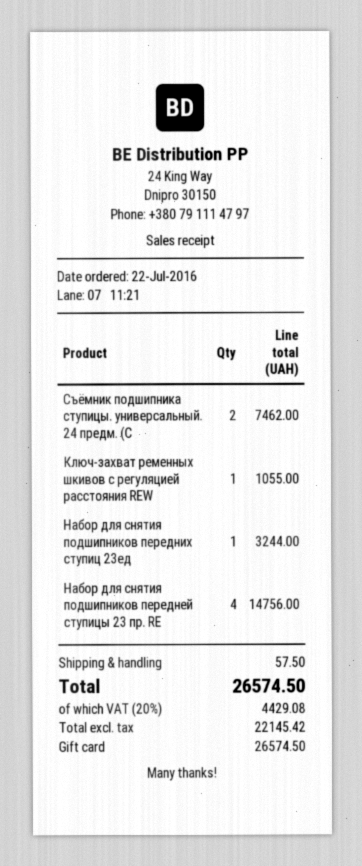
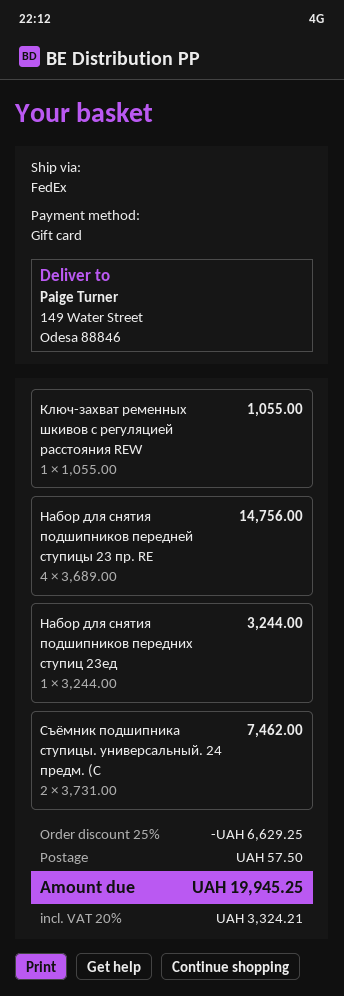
discount: none -> 25% = 6629.25
tax: 20% = 4429.08 -> 20% = 3324.21
total: 26574.50 -> 19945.25

